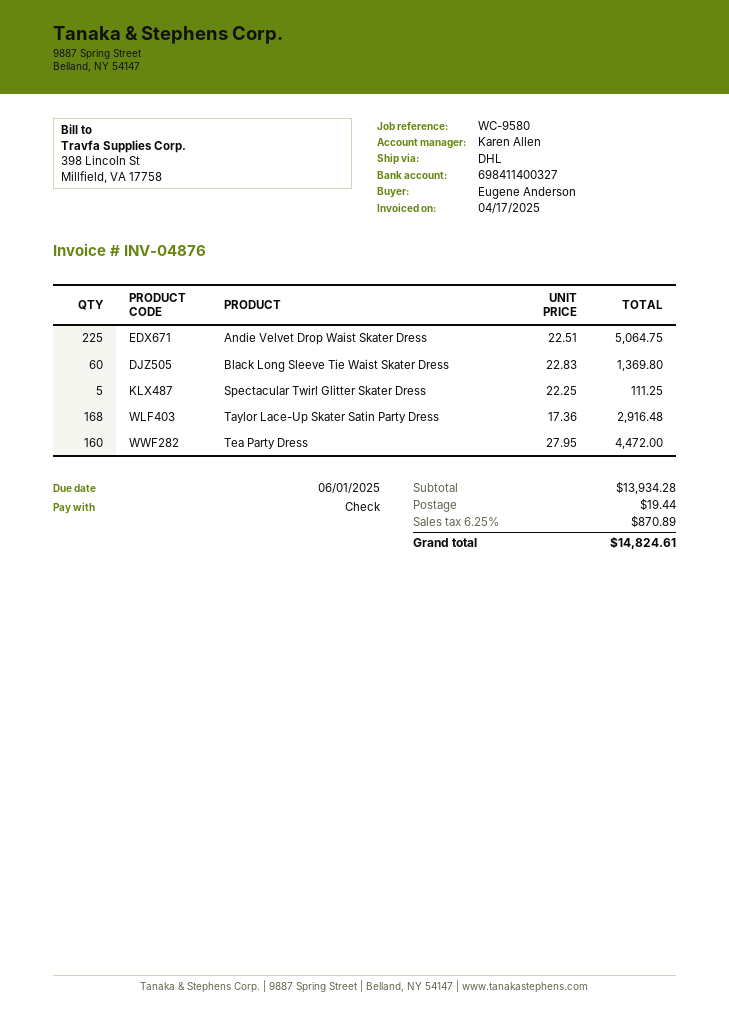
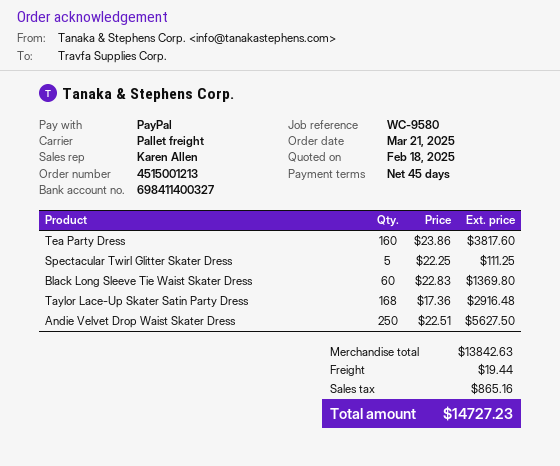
payment method: cheque -> PayPal
shipping method: DHL -> pallet freight
Andie Velvet Drop Waist Skater Dress: 225 x 22.51 = 5064.75 -> 250 x 22.51 = 5627.50
Tea Party Dress: 160 x 27.95 = 4472.00 -> 160 x 23.86 = 3817.60
subtotal: 13934.28 -> 13842.63
tax: 870.89 -> 865.16
total: 14824.61 -> 14727.23

